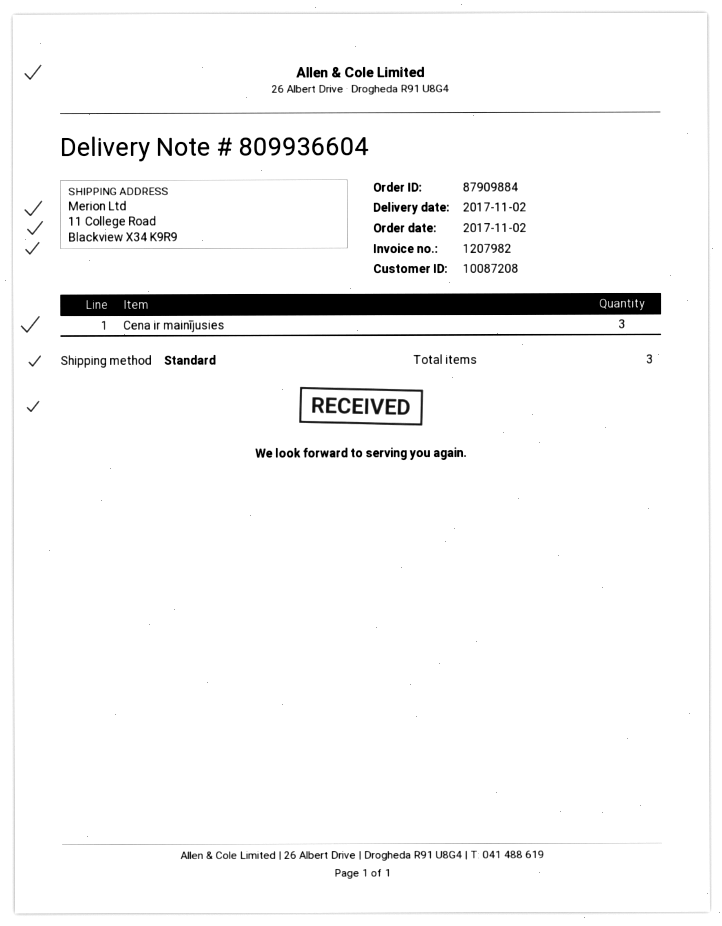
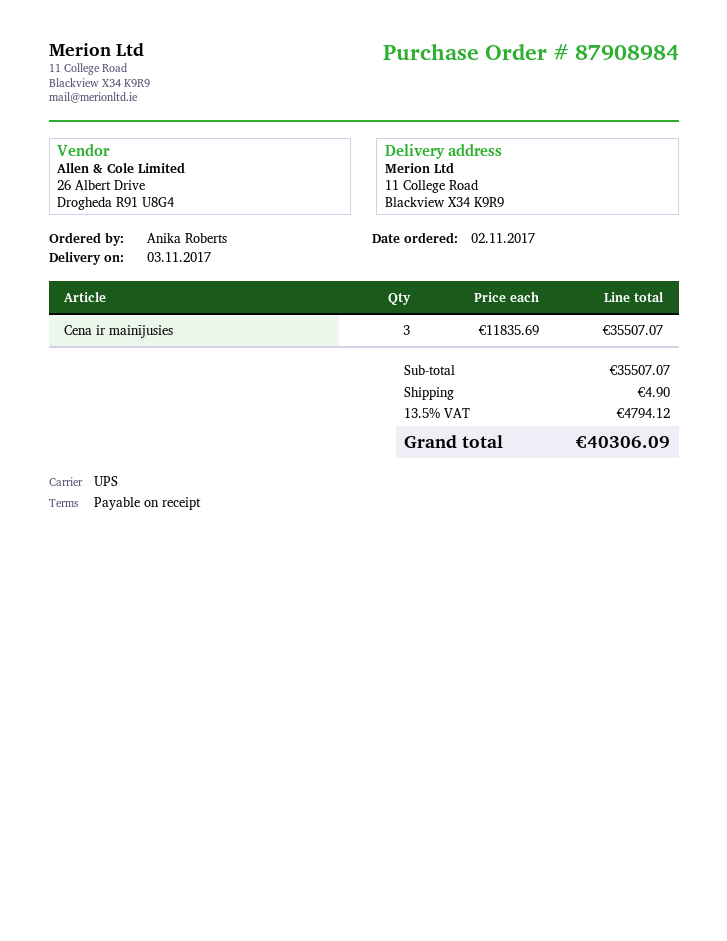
order number: 87909884 -> 87908984
delivery date: 2017-11-02 -> 2017-11-03
shipping method: standard -> UPS

